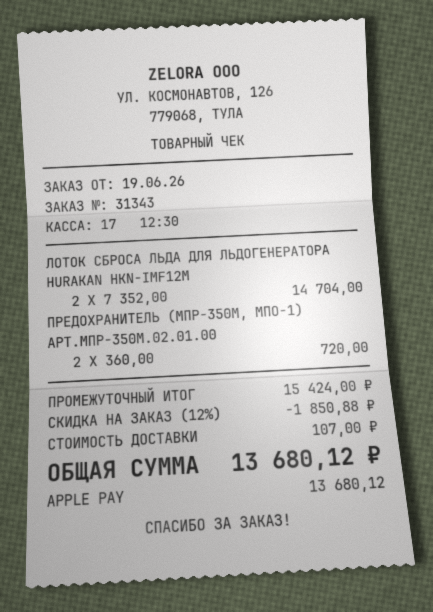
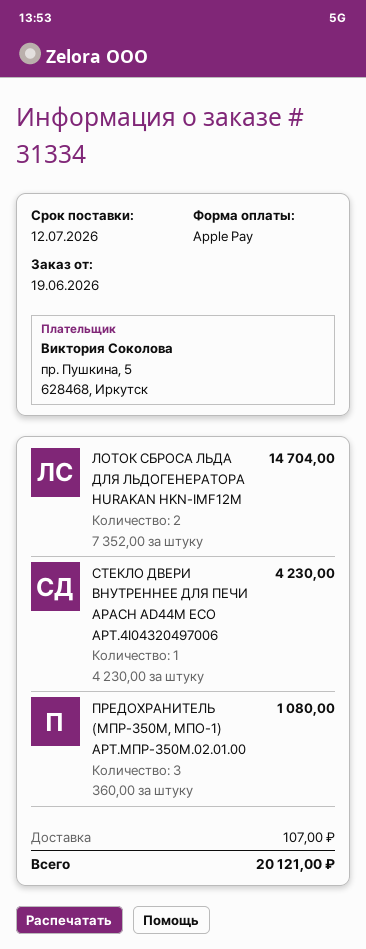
order number: 31343 -> 31334
ПРЕДОХРАНИТЕЛЬ (МПР-350М, МПО-1) АРТ.МПР-350М.02.01.00: 2 x 360.00 = 720.00 -> 3 x 360.00 = 1080.00
СТЕКЛО ДВЕРИ ВНУТРЕННЕЕ ДЛЯ ПЕЧИ APACH AD44M ECO АРТ.4I04320497006: none -> 1 x 4230.00 = 4230.00
discount: 12% = 1850.88 -> none
total: 13680.12 -> 20121.00

